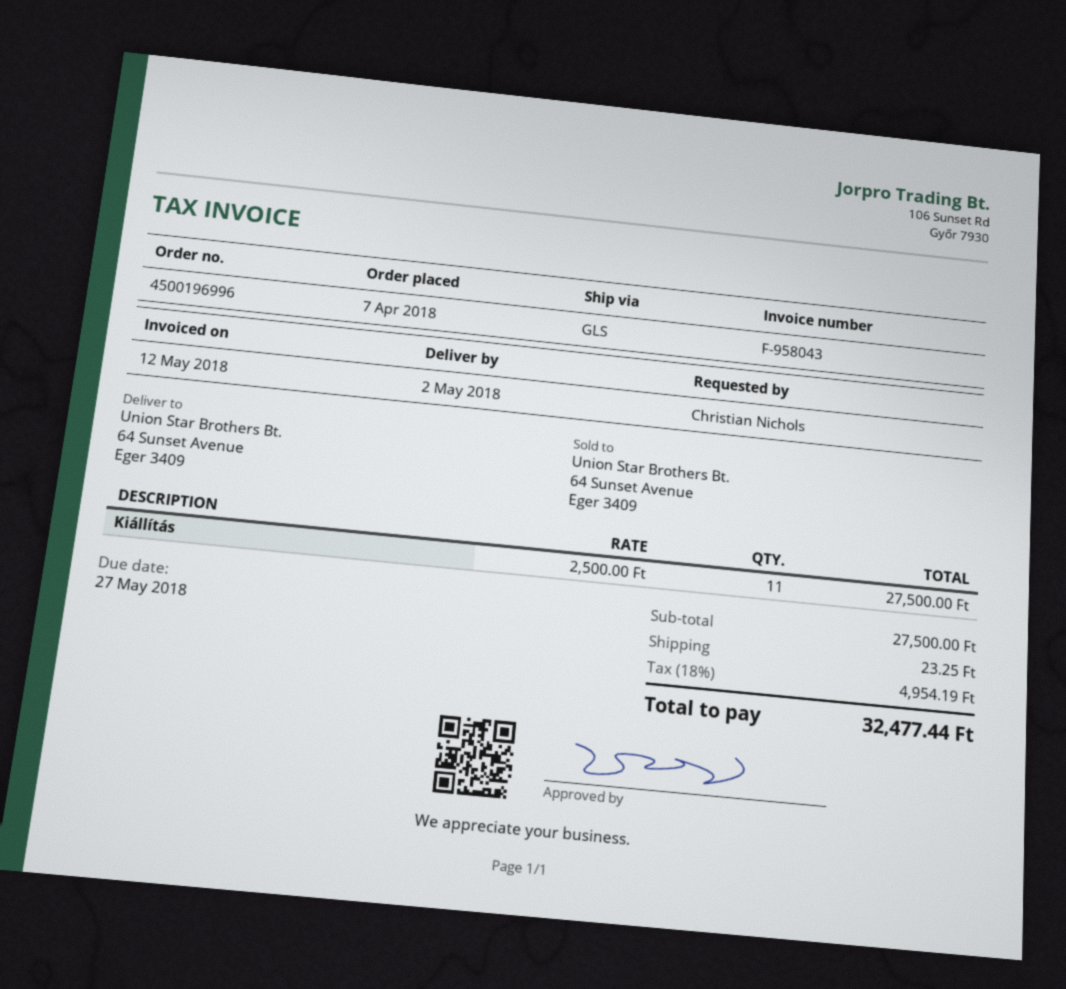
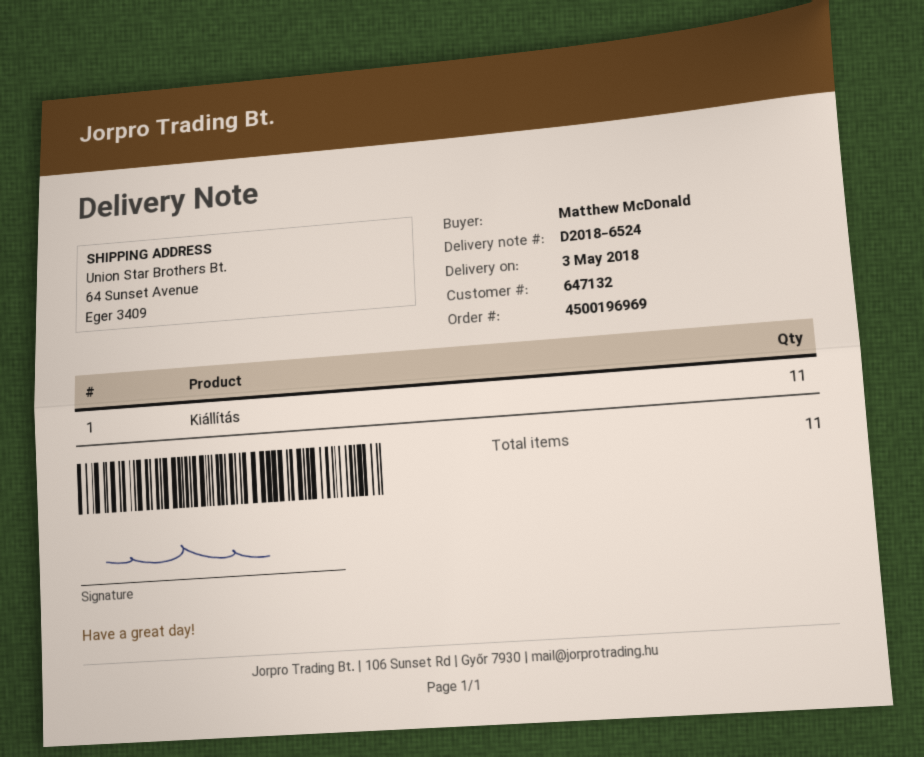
order number: 4500196996 -> 4500196969
delivery date: 2018-05-02 -> 2018-05-03
ordered by: Christian Nichols -> Matthew McDonald

